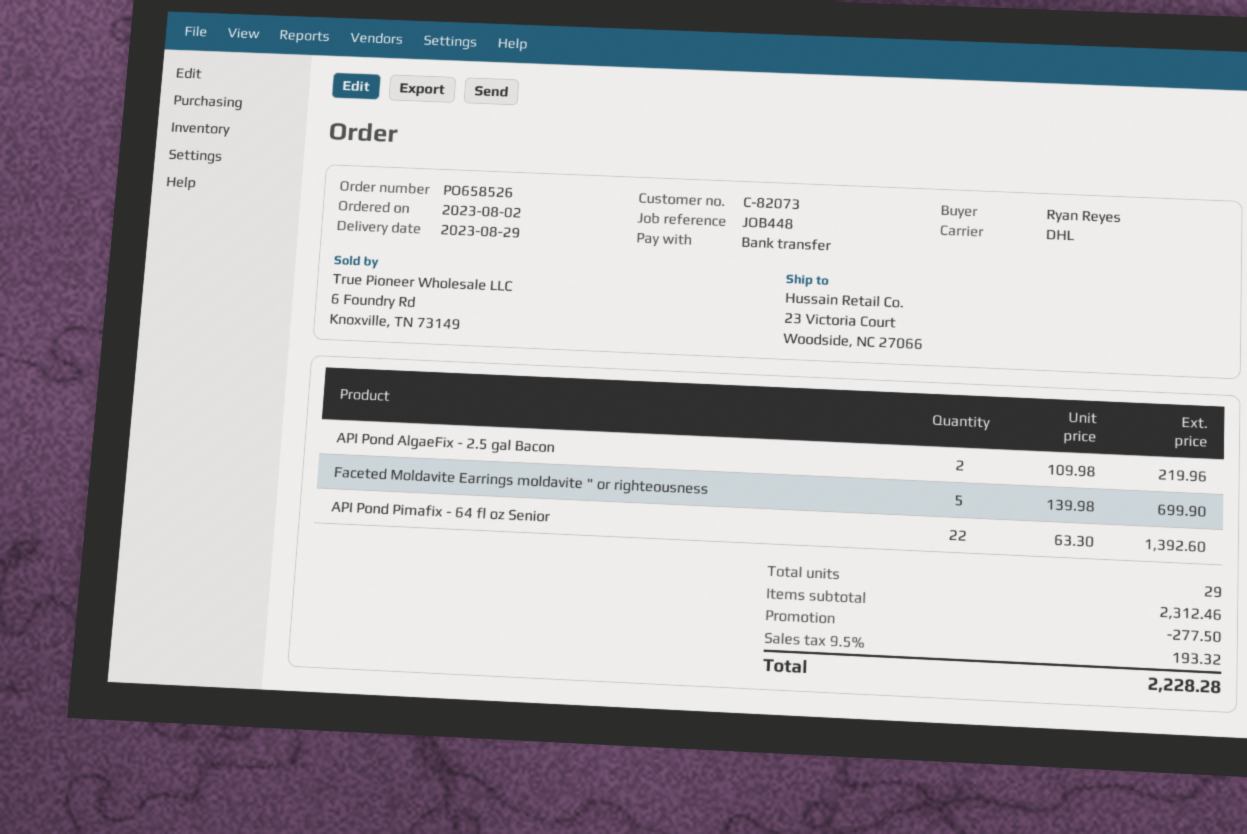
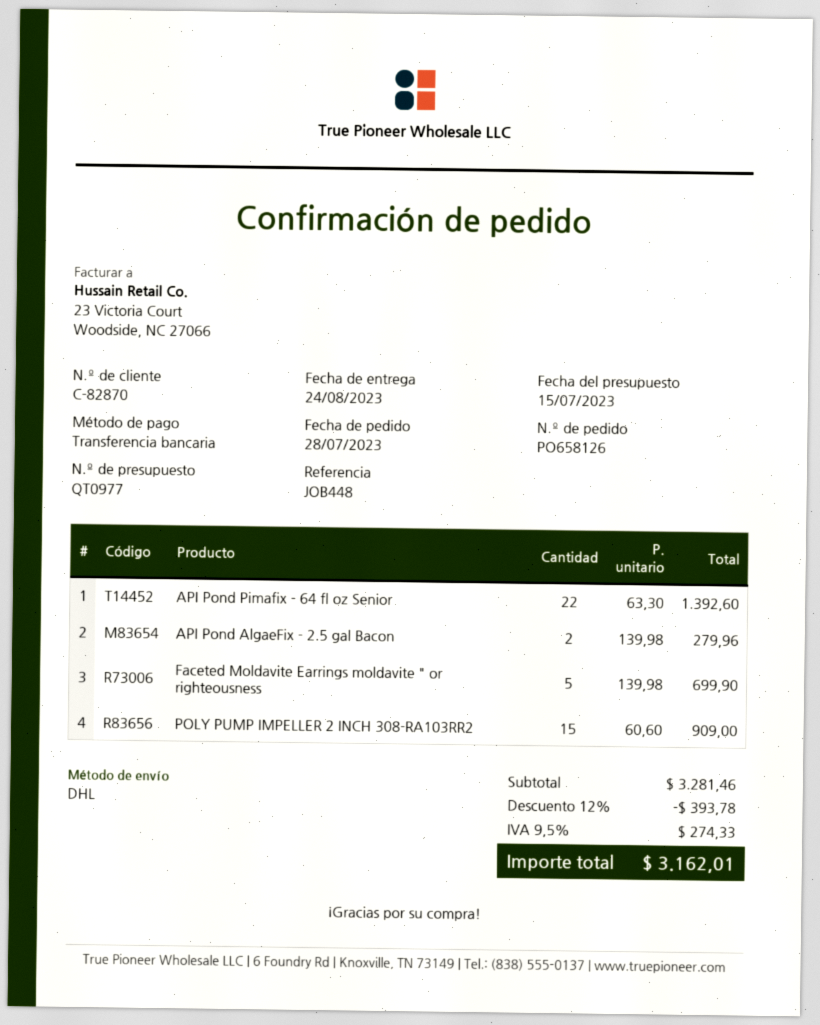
order number: PO658526 -> PO658126
order date: 2023-08-02 -> 2023-07-28
delivery date: 2023-08-29 -> 2023-08-24
customer number: C-82073 -> C-82870
API Pond AlgaeFix - 2.5 gal Bacon: 2 x 109.98 = 219.96 -> 2 x 139.98 = 279.96
POLY PUMP IMPELLER 2 INCH 308-RA103RR2: none -> 15 x 60.60 = 909.00
subtotal: 2312.46 -> 3281.46
discount: 277.50 -> 393.78
tax: 9.5% = 193.32 -> 9.5% = 274.33
total: 2228.28 -> 3162.01

